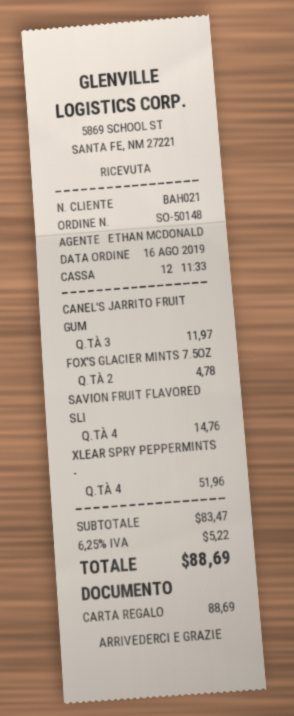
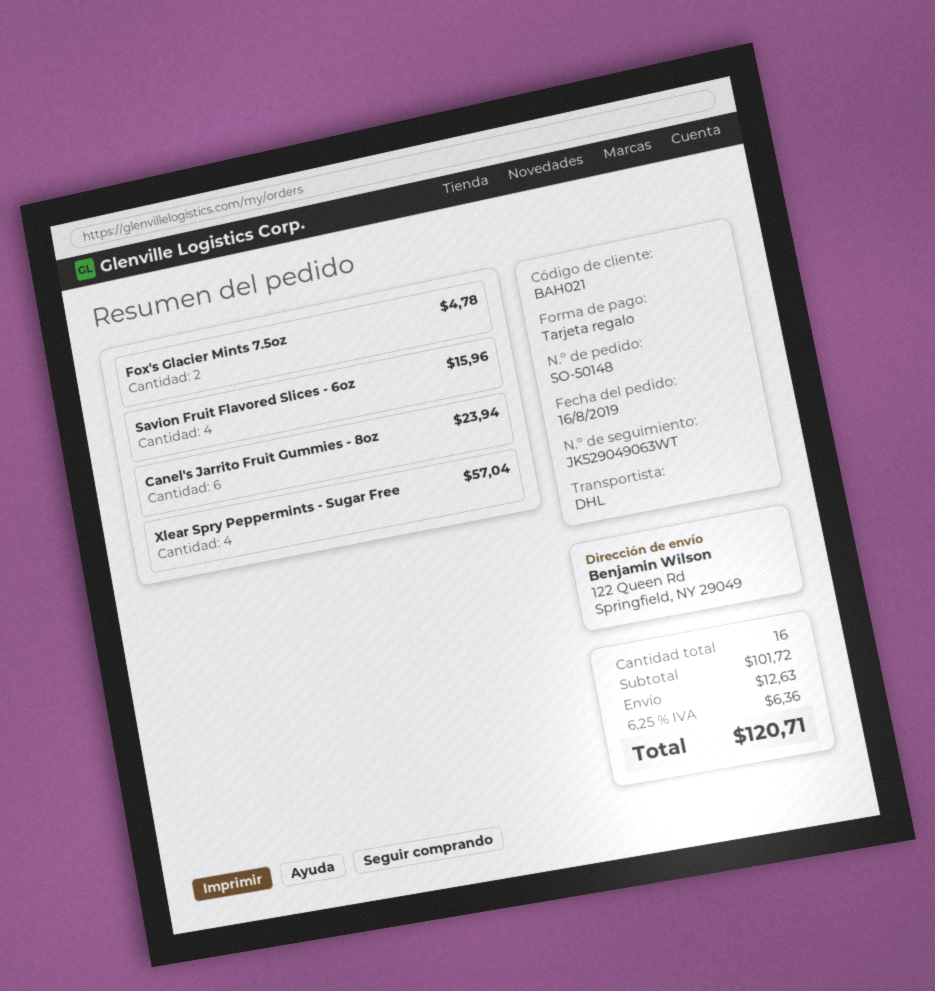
CANEL'S JARRITO FRUIT GUM: 3 for 11.97 -> 6 for 23.94
SAVION FRUIT FLAVORED SLI: 4 for 14.76 -> 4 for 15.96
XLEAR SPRY PEPPERMINTS -: 4 for 51.96 -> 4 for 57.04
subtotal: 83.47 -> 101.72
shipping: none -> 12.63
tax: 6.25% = 5.22 -> 6.25% = 6.36
total: 88.69 -> 120.71

